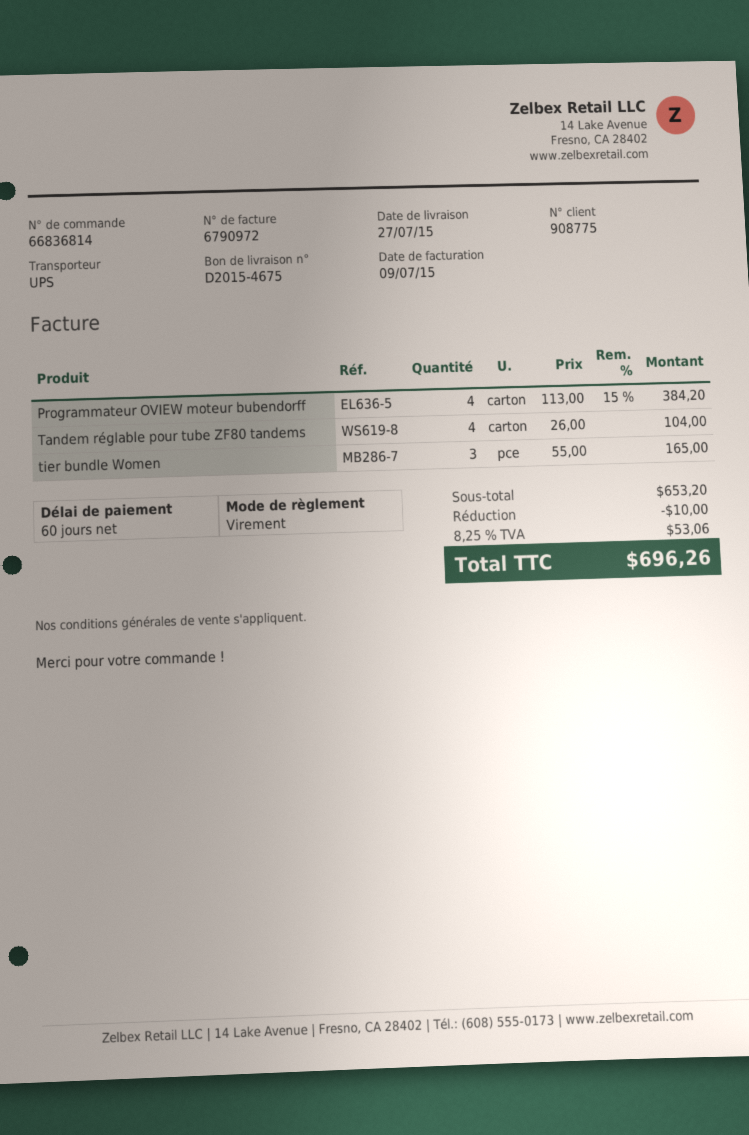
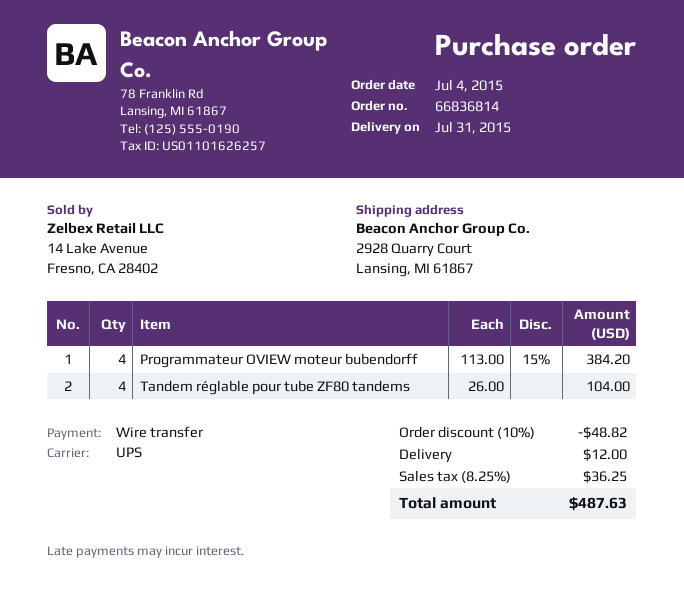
delivery date: 2015-07-27 -> 2015-07-31
tier bundle Women: 3 x 55.00 = 165.00 -> none
discount: 10.00 -> 48.82
shipping: none -> 12.00
tax: 8.25% = 53.06 -> 8.25% = 36.25
total: 696.26 -> 487.63

